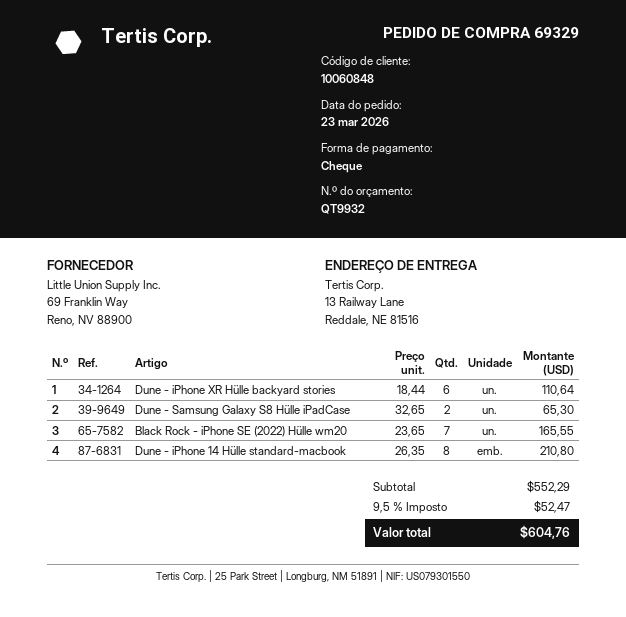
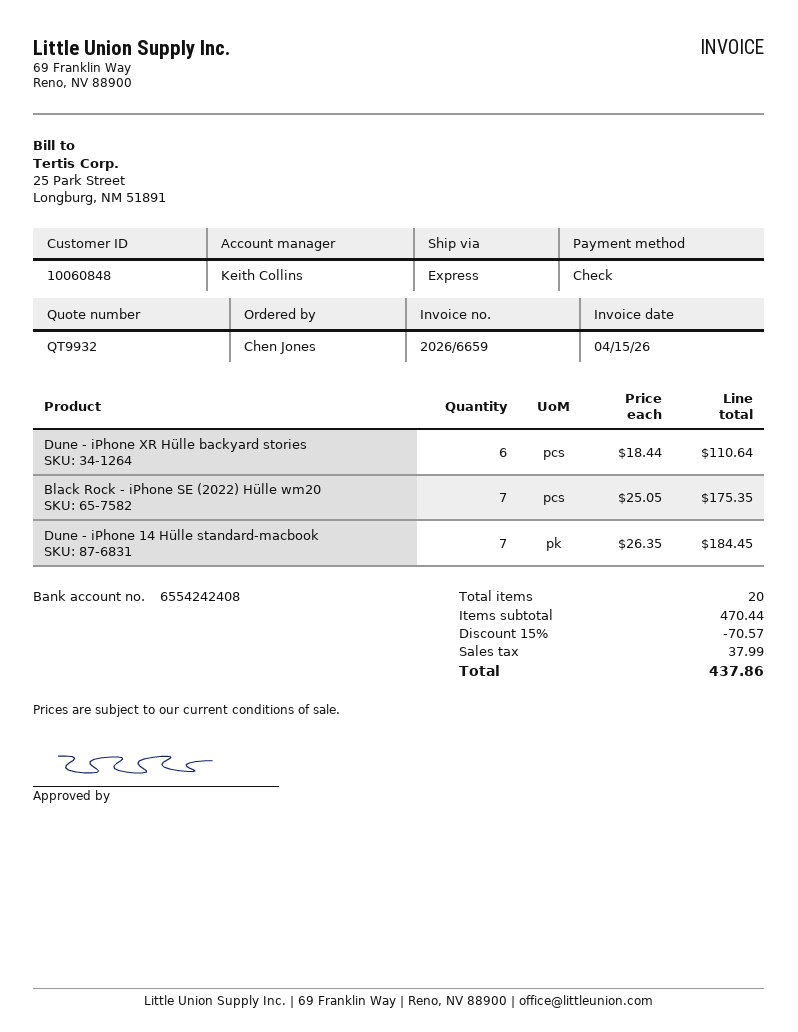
Dune - Samsung Galaxy S8 Hülle iPadCase: 2 x 32.65 = 65.30 -> none
Black Rock - iPhone SE (2022) Hülle wm20: 7 x 23.65 = 165.55 -> 7 x 25.05 = 175.35
Dune - iPhone 14 Hülle standard-macbook: 8 x 26.35 = 210.80 -> 7 x 26.35 = 184.45
subtotal: 552.29 -> 470.44
discount: none -> 15% = 70.57
tax: 52.47 -> 37.99
total: 604.76 -> 437.86

